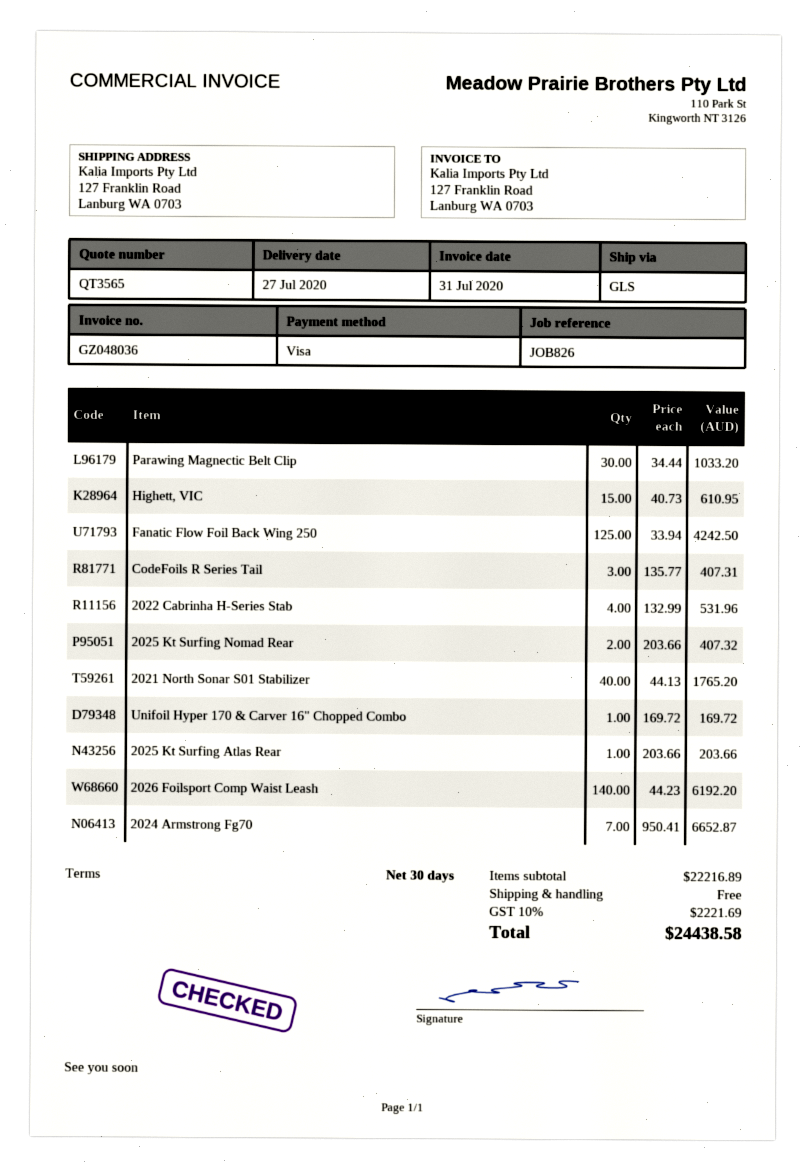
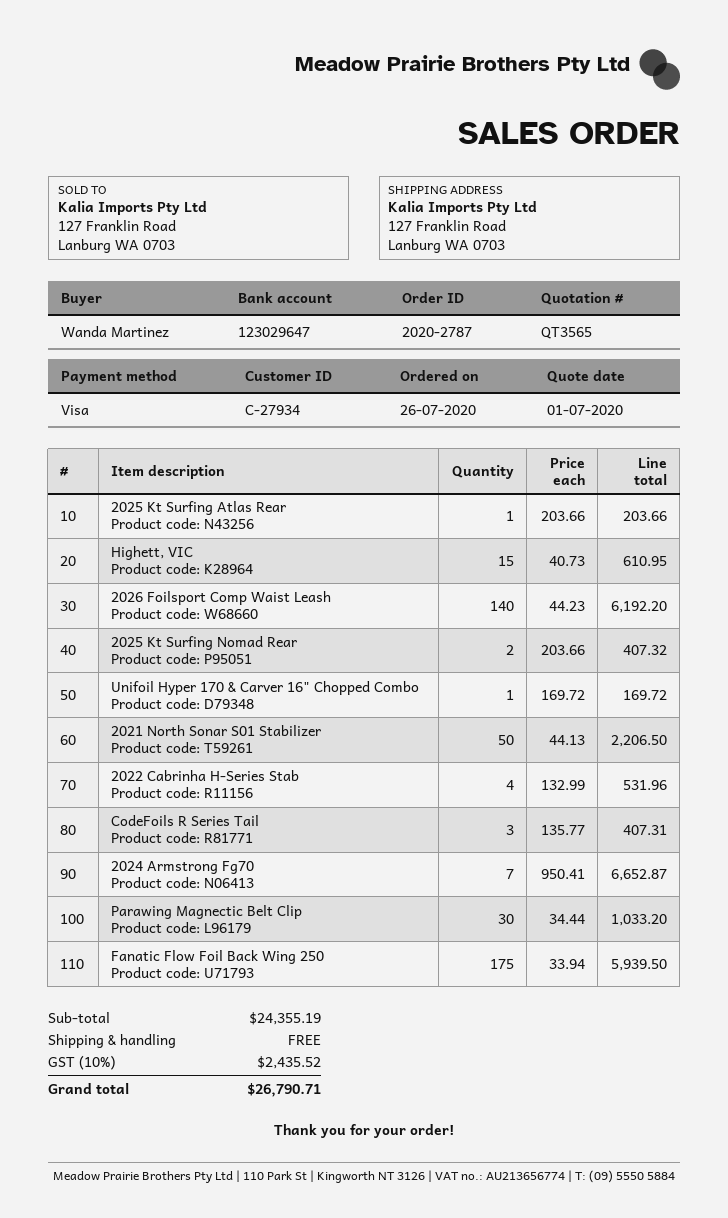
Fanatic Flow Foil Back Wing 250: 125 x 33.94 = 4242.50 -> 175 x 33.94 = 5939.50
2021 North Sonar S01 Stabilizer: 40 x 44.13 = 1765.20 -> 50 x 44.13 = 2206.50
subtotal: 22216.89 -> 24355.19
tax: 10% = 2221.69 -> 10% = 2435.52
total: 24438.58 -> 26790.71

